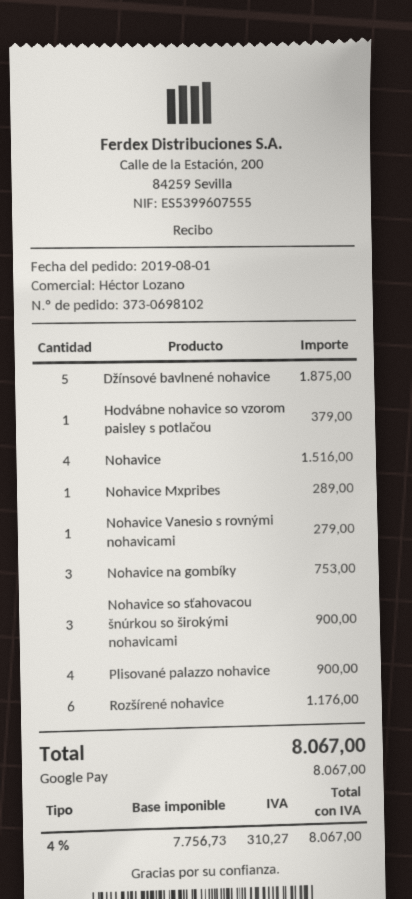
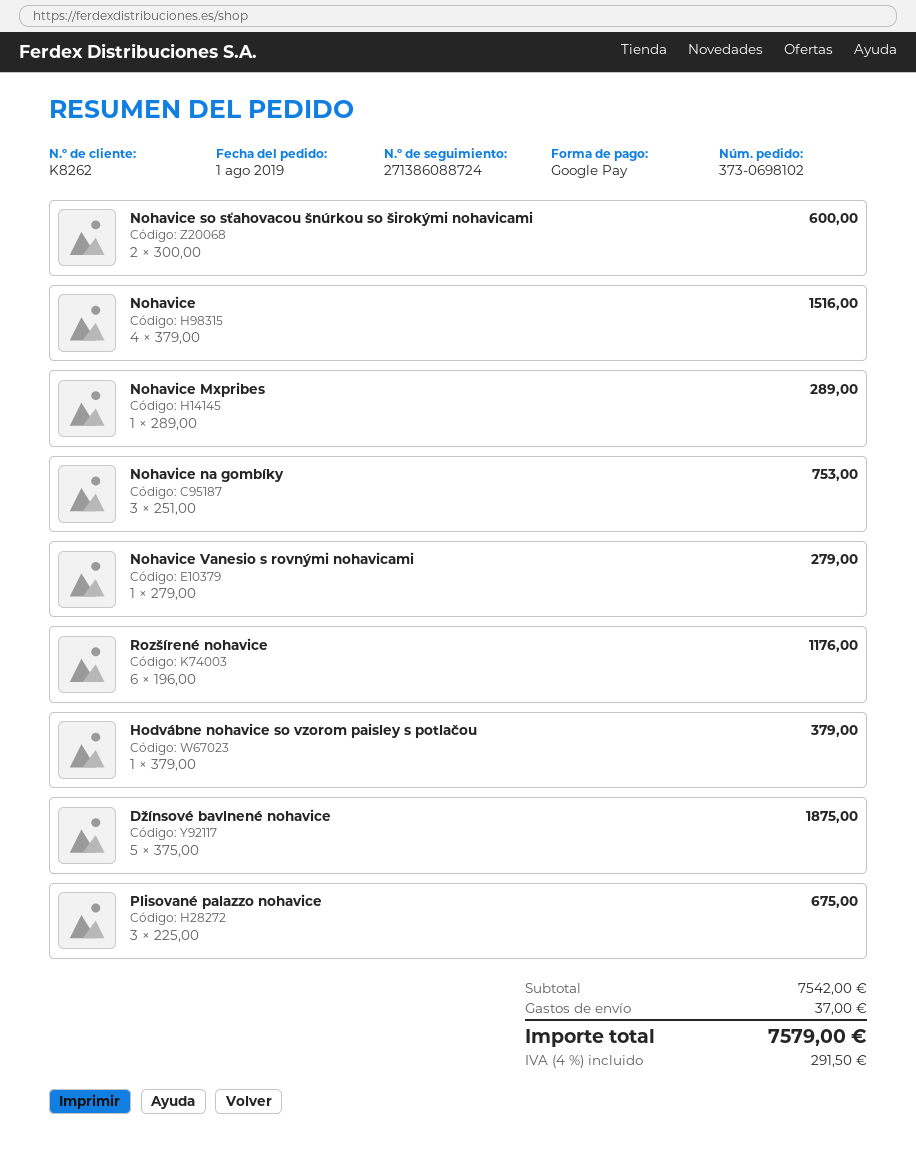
Nohavice so sťahovacou šnúrkou so širokými nohavicami: 3 for 900.00 -> 2 for 600.00
Plisované palazzo nohavice: 4 for 900.00 -> 3 for 675.00
shipping: none -> 37.00
tax: 4% = 310.27 -> 4% = 291.50
total: 8067.00 -> 7579.00

